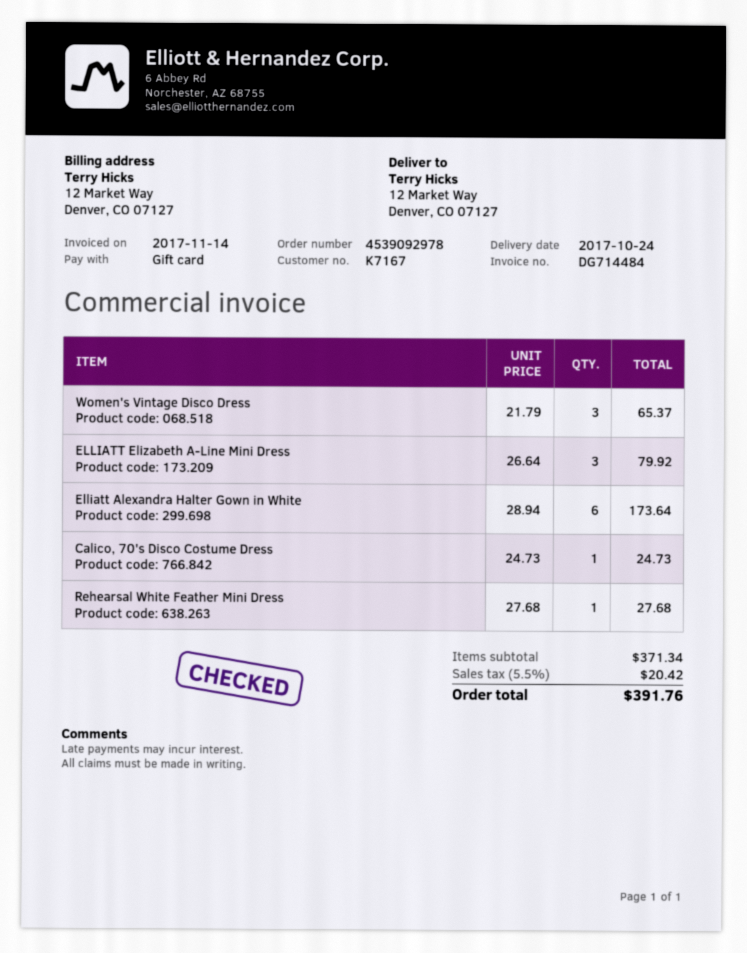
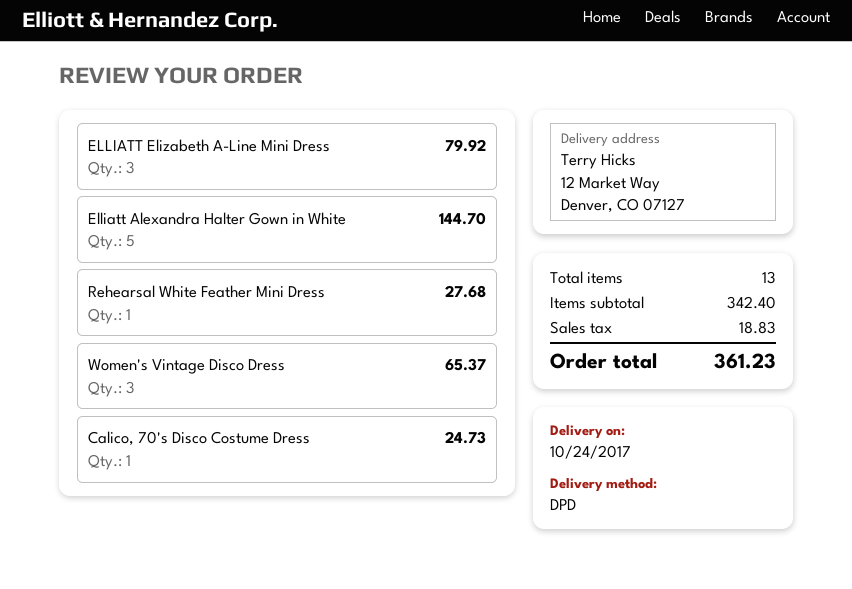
Elliatt Alexandra Halter Gown in White: 6 for 173.64 -> 5 for 144.70
subtotal: 371.34 -> 342.40
tax: 20.42 -> 18.83
total: 391.76 -> 361.23

